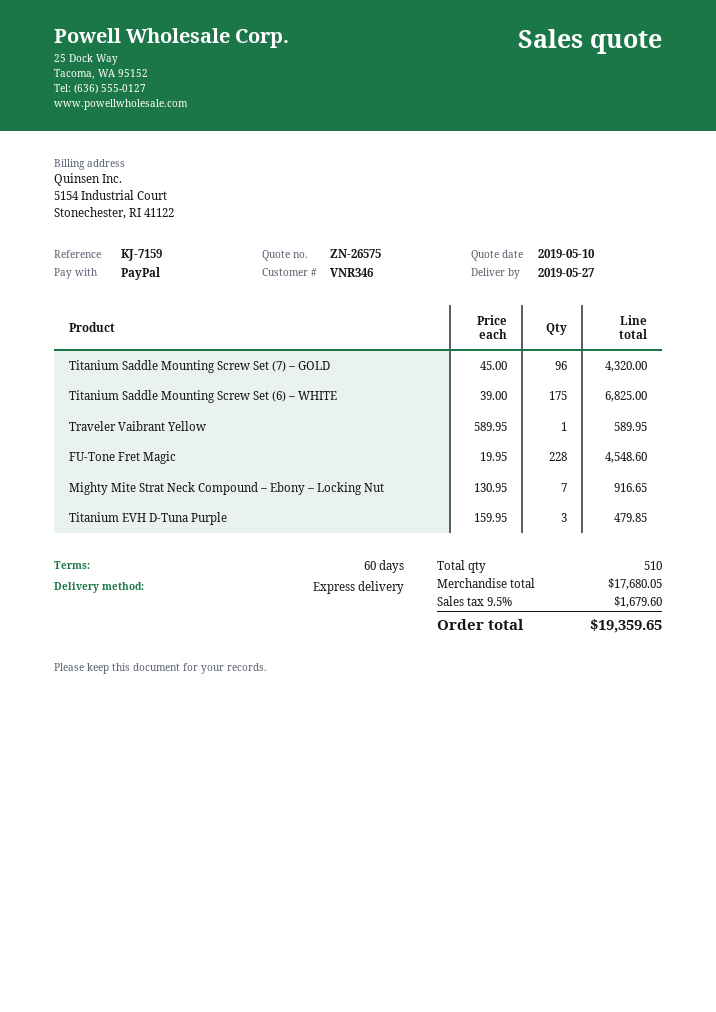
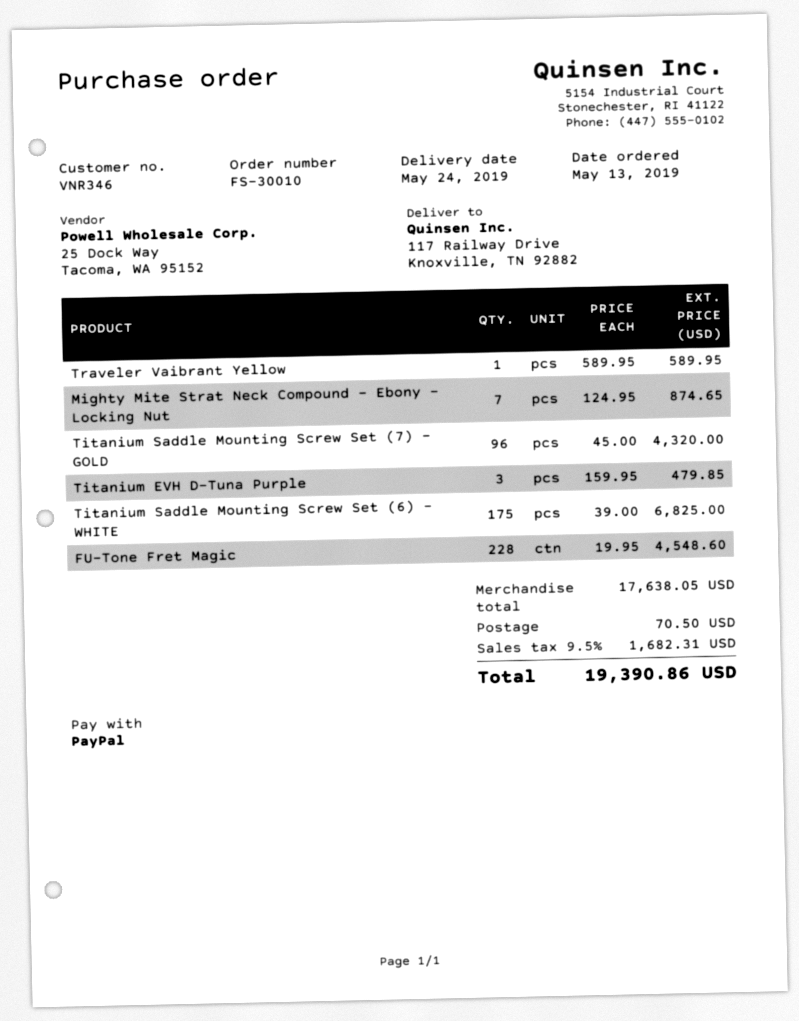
delivery date: 2019-05-27 -> 2019-05-24
Mighty Mite Strat Neck Compound – Ebony – Locking Nut: 7 x 130.95 = 916.65 -> 7 x 124.95 = 874.65
subtotal: 17680.05 -> 17638.05
shipping: none -> 70.50
tax: 9.5% = 1679.60 -> 9.5% = 1682.31
total: 19359.65 -> 19390.86

